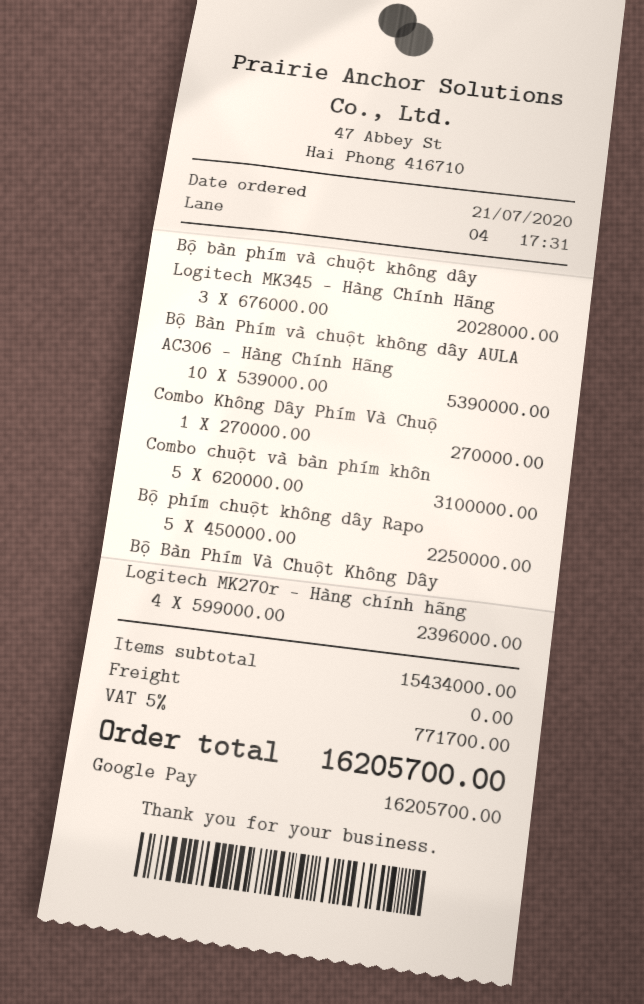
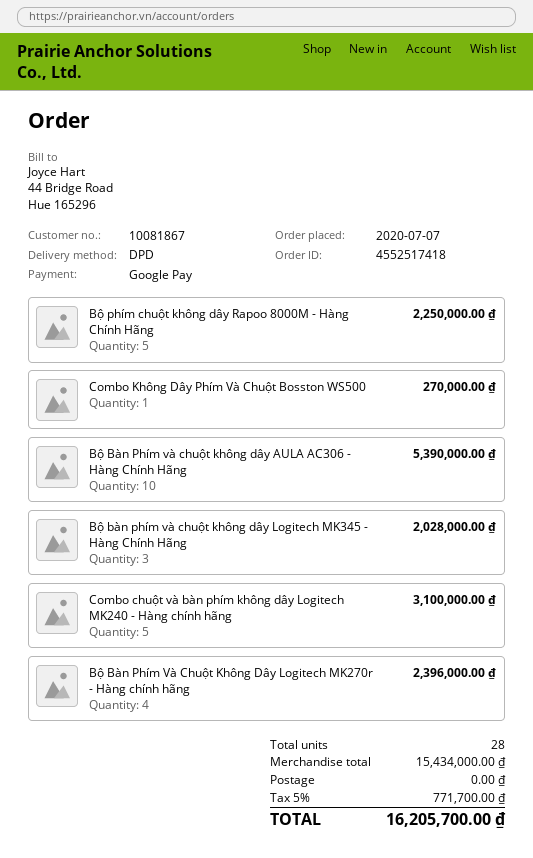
order date: 2020-07-21 -> 2020-07-07

